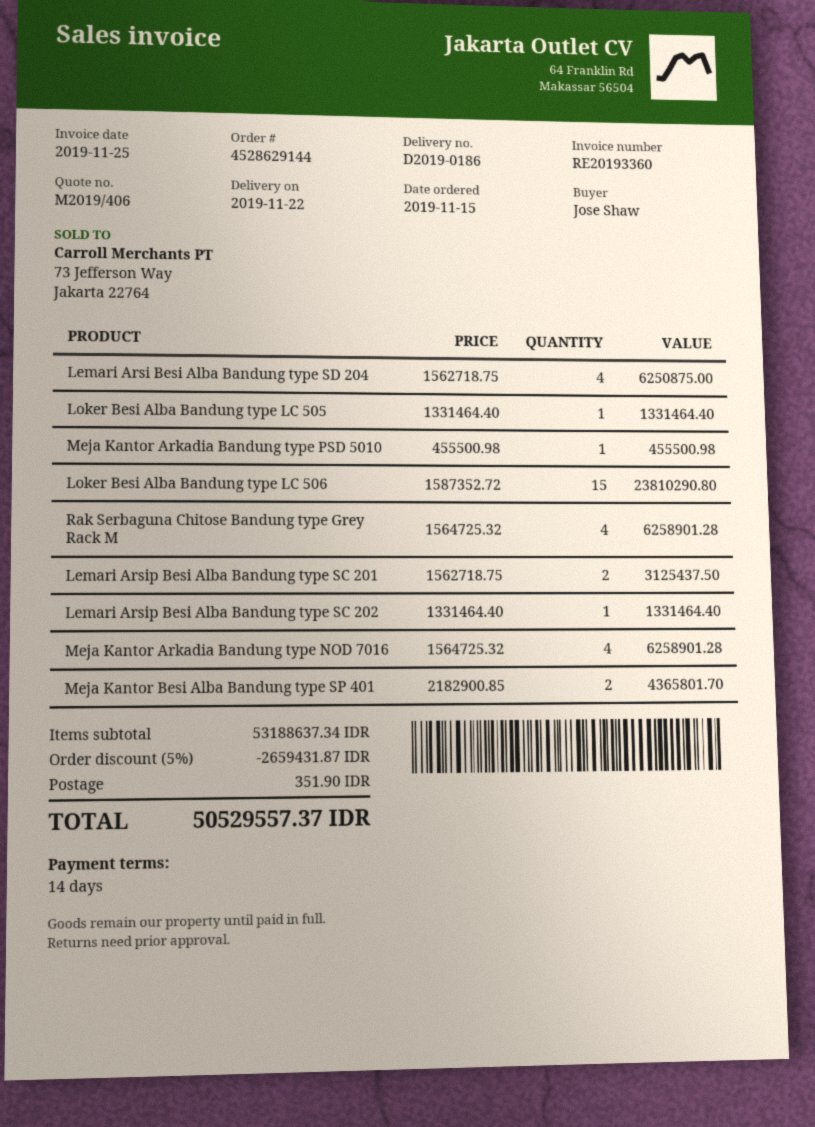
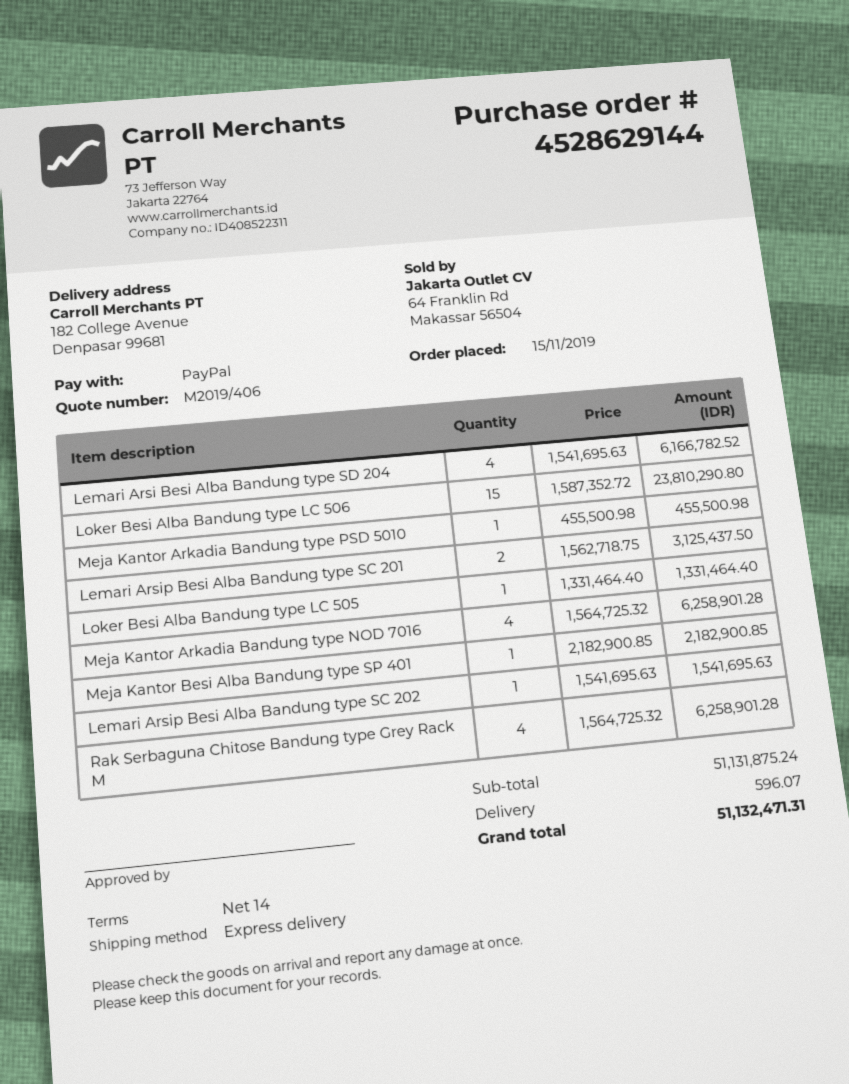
Lemari Arsi Besi Alba Bandung type SD 204: 4 x 1562718.75 = 6250875.00 -> 4 x 1541695.63 = 6166782.52
Lemari Arsip Besi Alba Bandung type SC 202: 1 x 1331464.40 = 1331464.40 -> 1 x 1541695.63 = 1541695.63
Meja Kantor Besi Alba Bandung type SP 401: 2 x 2182900.85 = 4365801.70 -> 1 x 2182900.85 = 2182900.85
subtotal: 53188637.34 -> 51131875.24
discount: 5% = 2659431.87 -> none
shipping: 351.90 -> 596.07
total: 50529557.37 -> 51132471.31

